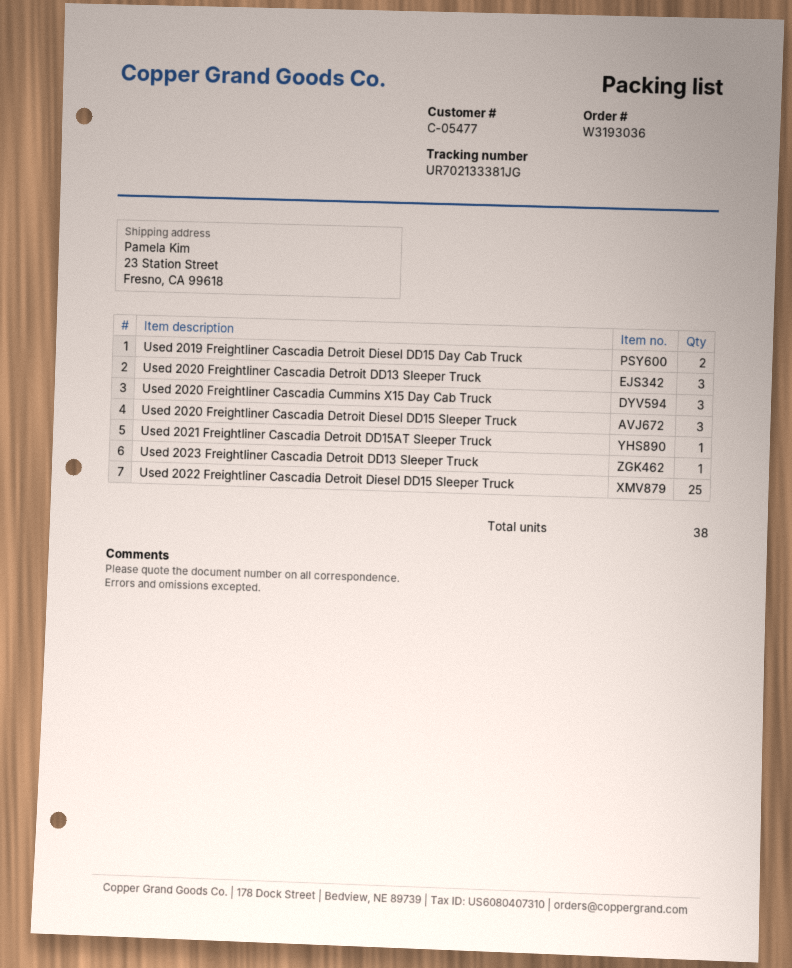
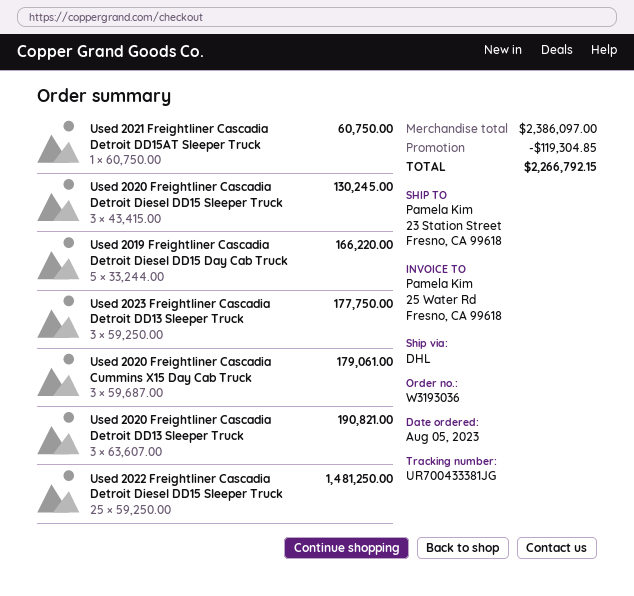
tracking number: UR702133381JG -> UR700433381JG
Used 2019 Freightliner Cascadia Detroit Diesel DD15 Day Cab Truck: 2 -> 5
Used 2023 Freightliner Cascadia Detroit DD13 Sleeper Truck: 1 -> 3

